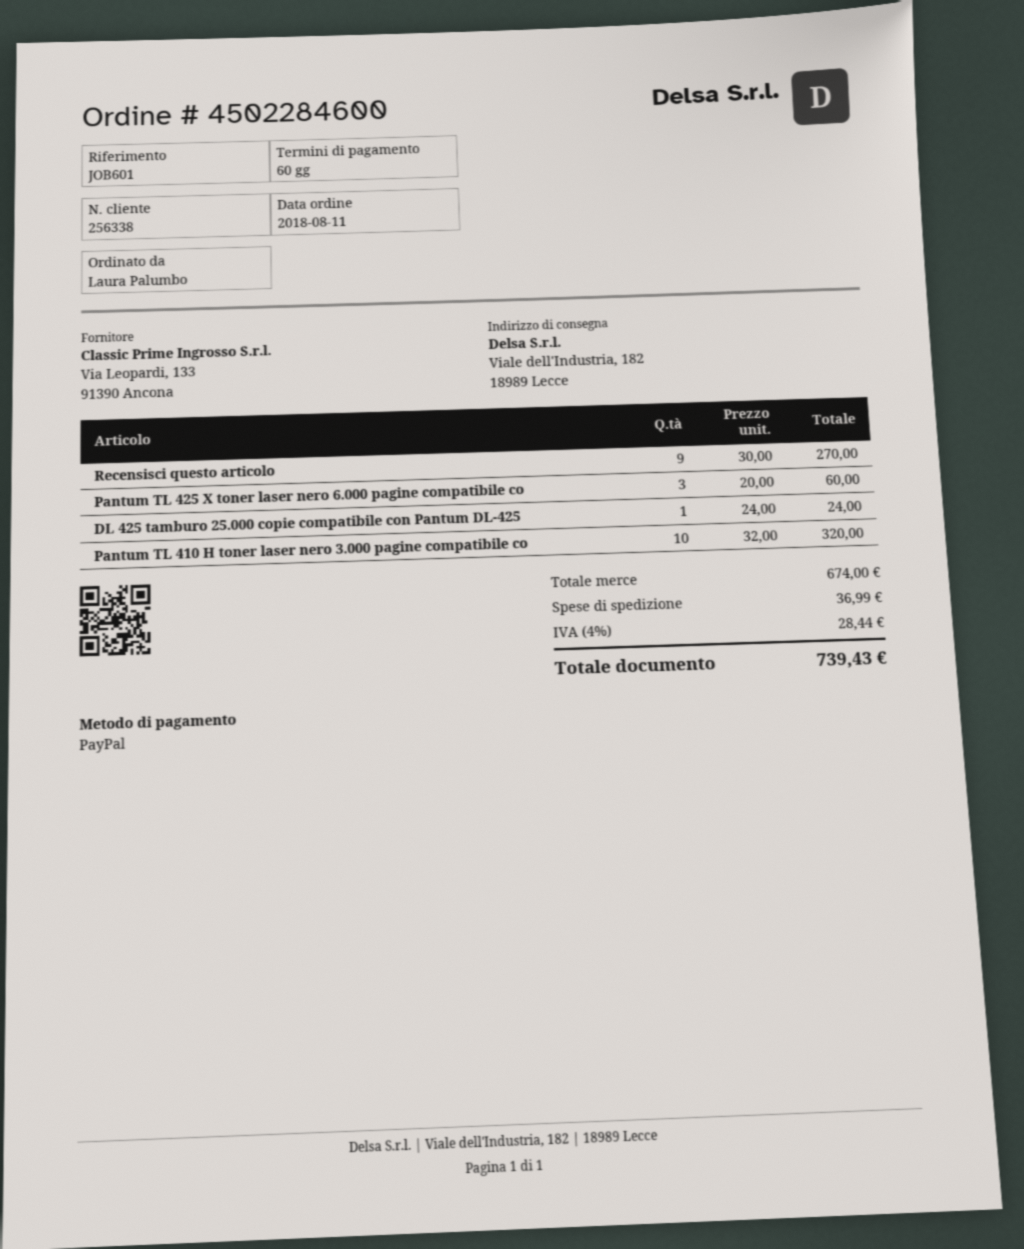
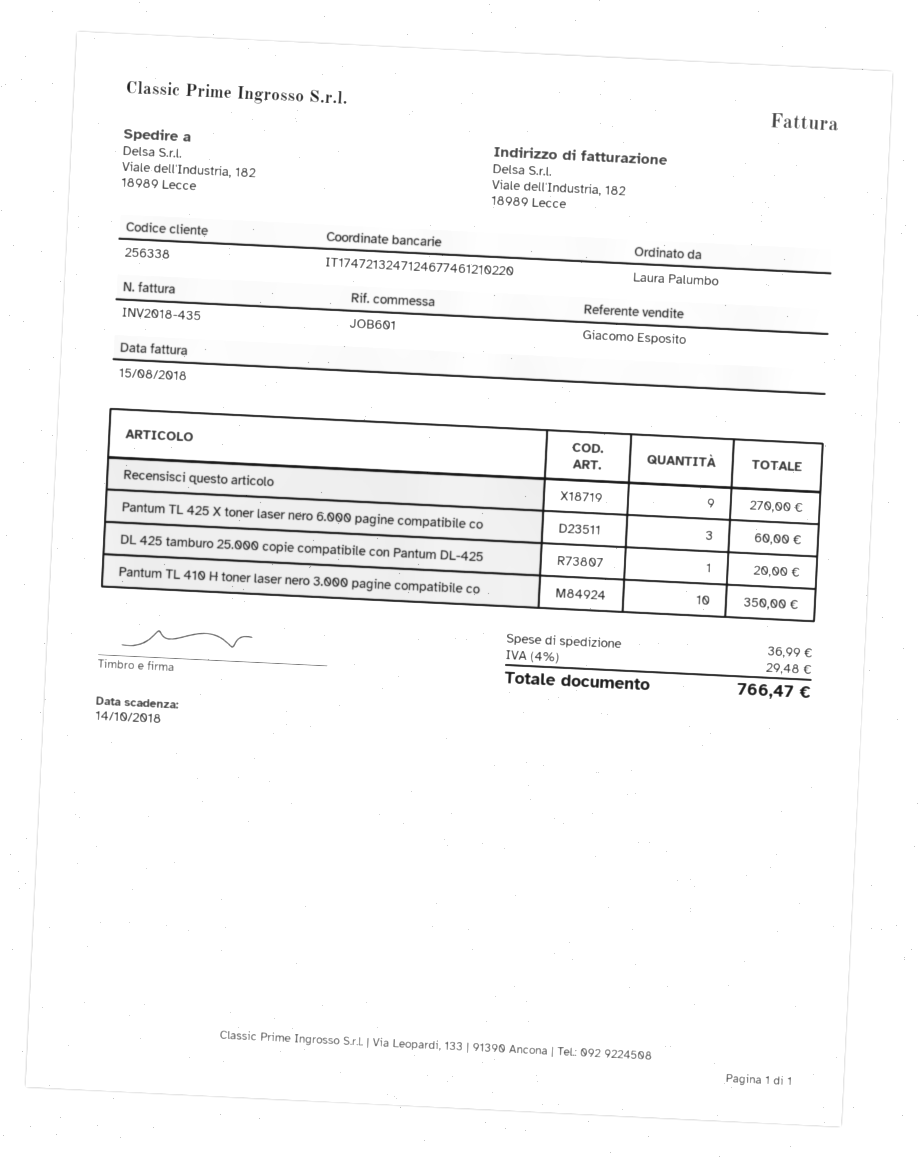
DL 425 tamburo 25.000 copie compatibile con Pantum DL-425: 1 for 24.00 -> 1 for 20.00
Pantum TL 410 H toner laser nero 3.000 pagine compatibile co: 10 for 320.00 -> 10 for 350.00
tax: 4% = 28.44 -> 4% = 29.48
total: 739.43 -> 766.47

